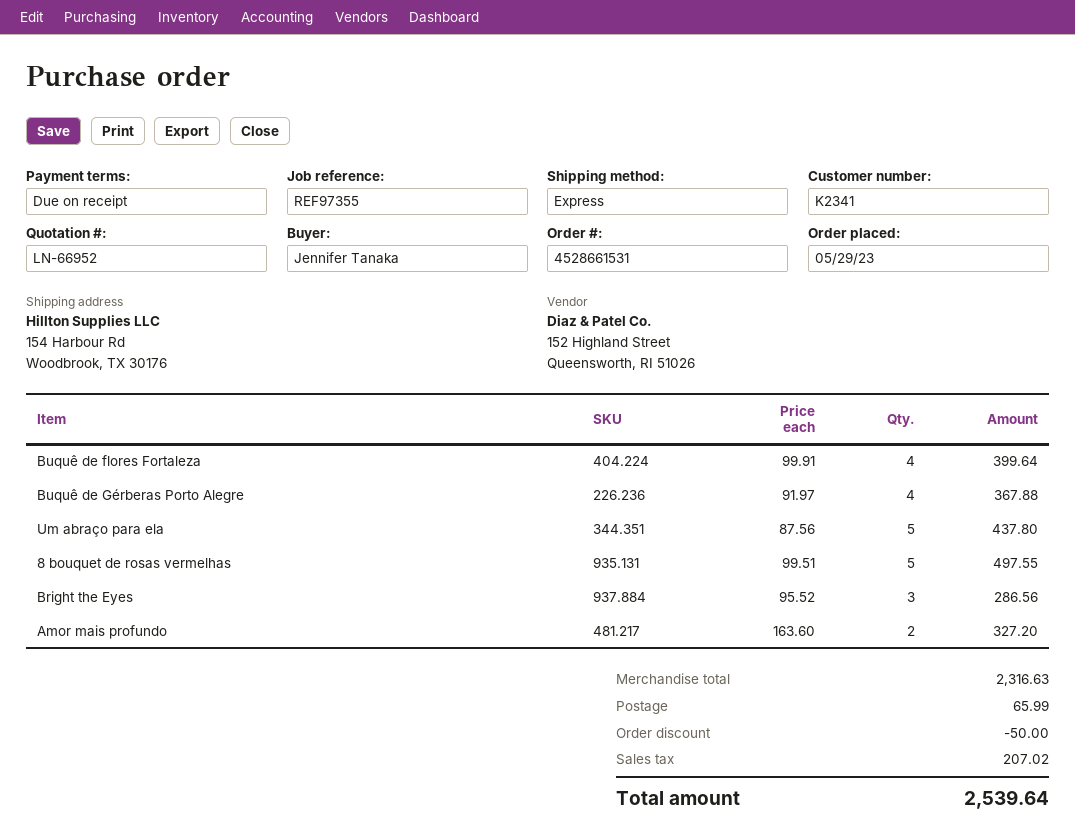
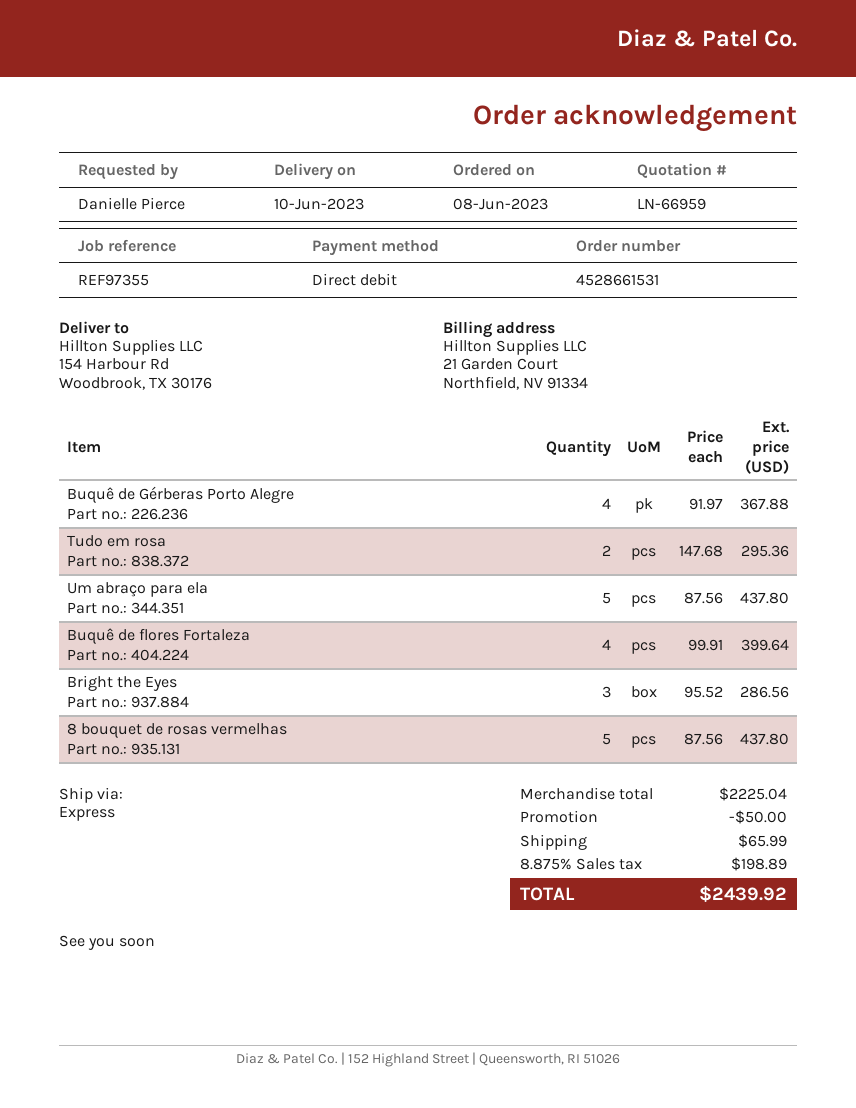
quote number: LN-66952 -> LN-66959
order date: 2023-05-29 -> 2023-06-08
ordered by: Jennifer Tanaka -> Danielle Pierce
8 bouquet de rosas vermelhas: 5 x 99.51 = 497.55 -> 5 x 87.56 = 437.80
Amor mais profundo: 2 x 163.60 = 327.20 -> none
Tudo em rosa: none -> 2 x 147.68 = 295.36
subtotal: 2316.63 -> 2225.04
tax: 207.02 -> 198.89
total: 2539.64 -> 2439.92

